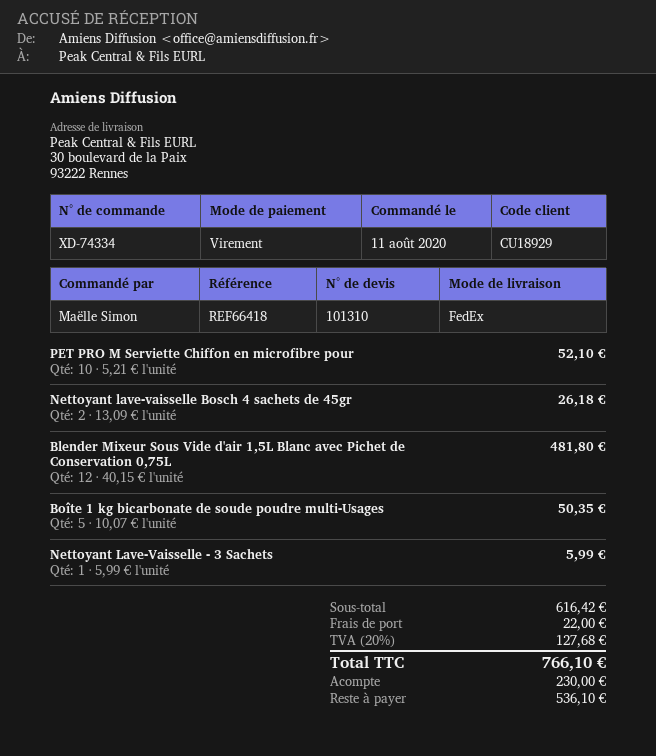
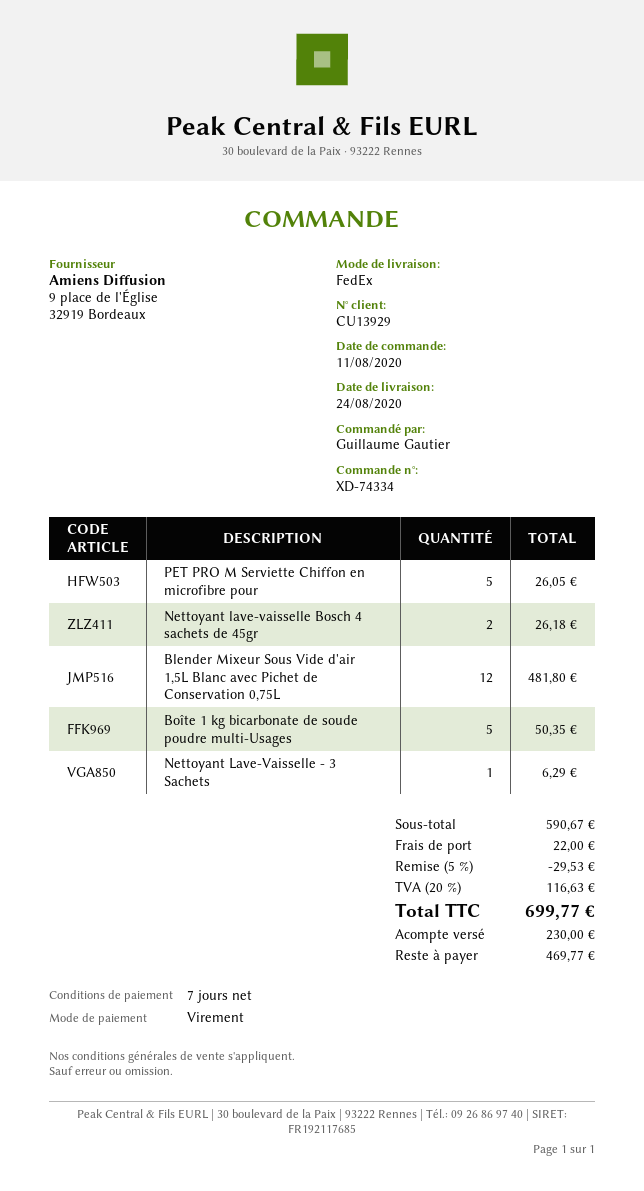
customer number: CU18929 -> CU13929
ordered by: Maëlle Simon -> Guillaume Gautier
PET PRO M Serviette Chiffon en microfibre pour: 10 for 52.10 -> 5 for 26.05
Nettoyant Lave-Vaisselle - 3 Sachets: 1 for 5.99 -> 1 for 6.29
subtotal: 616.42 -> 590.67
discount: none -> 5% = 29.53
tax: 20% = 127.68 -> 20% = 116.63
total: 766.10 -> 699.77
balance: 536.10 -> 469.77

